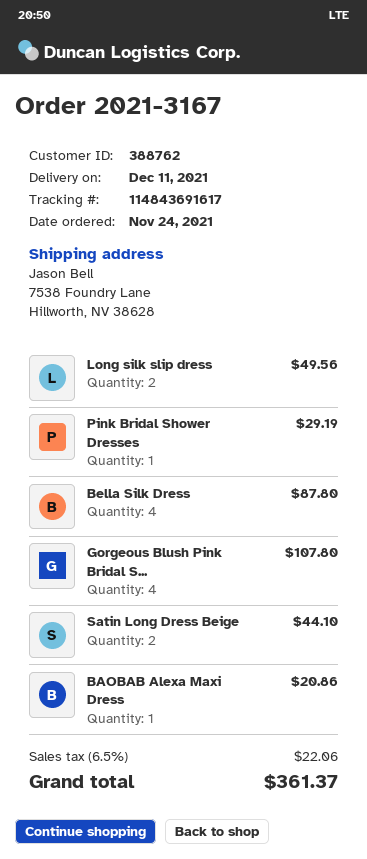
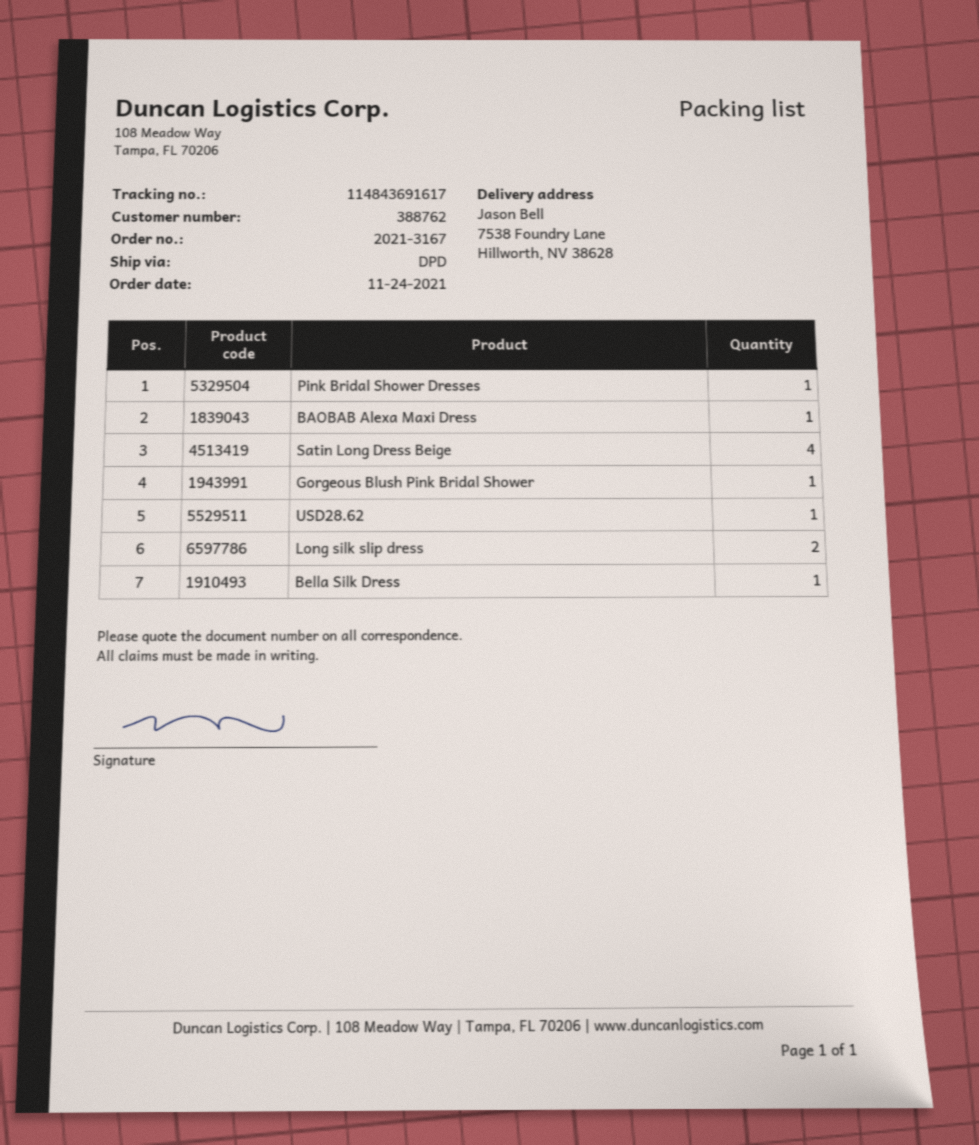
Bella Silk Dress: 4 -> 1
Gorgeous Blush Pink Bridal S...: 4 -> 1
Satin Long Dress Beige: 2 -> 4
USD28.62: none -> 1

